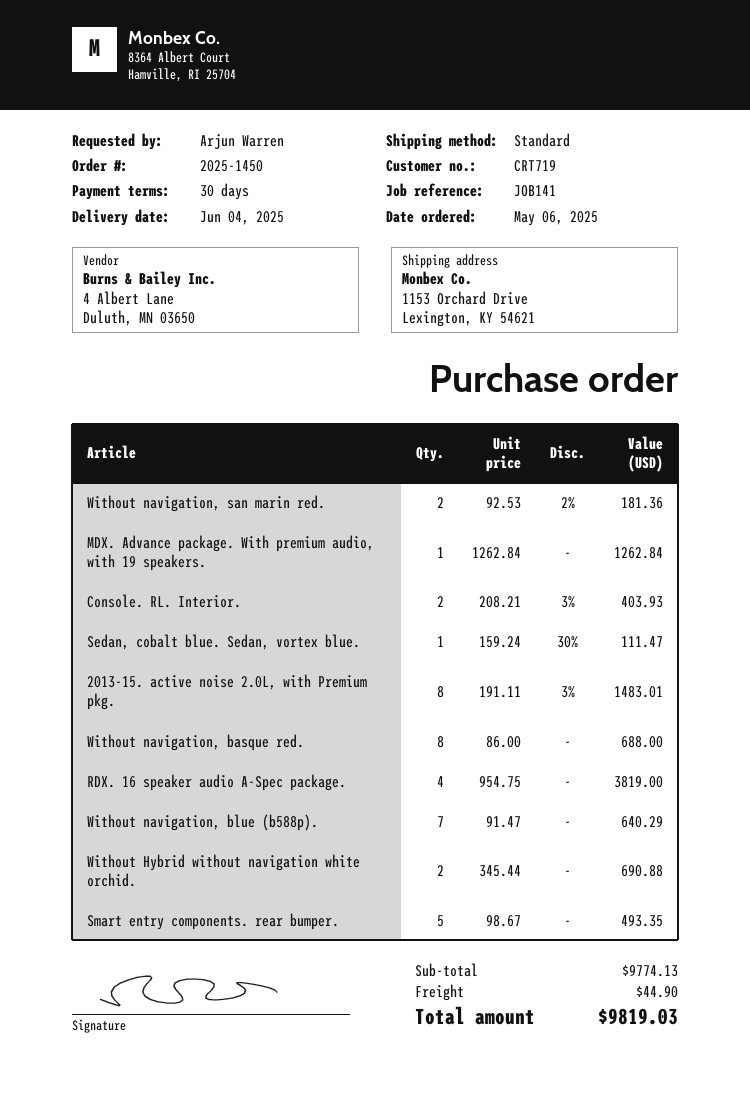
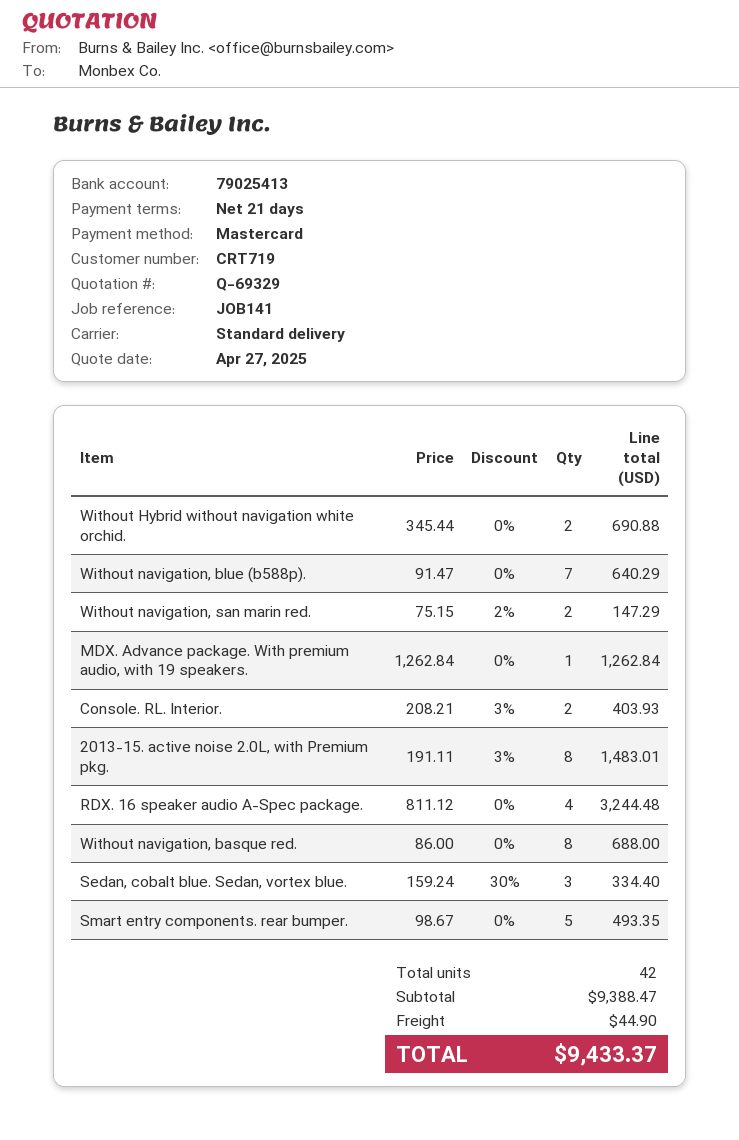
payment terms: 30 days -> 21 days
Without navigation, san marin red.: 2 x 92.53 - 2% = 181.36 -> 2 x 75.15 - 2% = 147.29
Sedan, cobalt blue. Sedan, vortex blue.: 1 x 159.24 - 30% = 111.47 -> 3 x 159.24 - 30% = 334.40
RDX. 16 speaker audio A-Spec package.: 4 x 954.75 = 3819.00 -> 4 x 811.12 = 3244.48
subtotal: 9774.13 -> 9388.47
total: 9819.03 -> 9433.37

